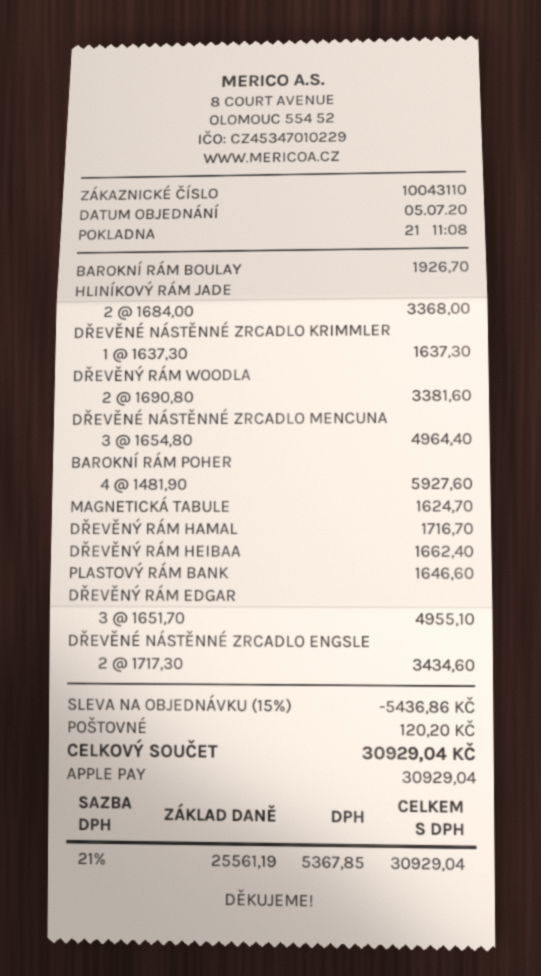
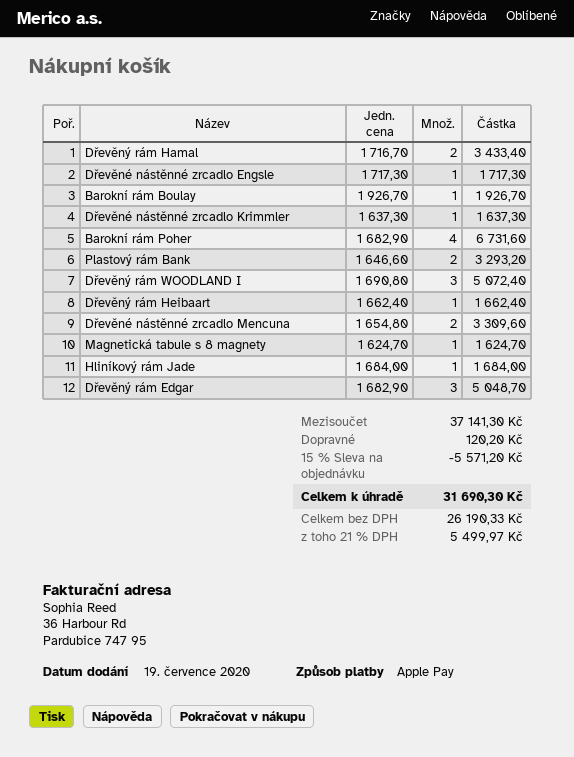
HLINÍKOVÝ RÁM JADE: 2 x 1684.00 = 3368.00 -> 1 x 1684.00 = 1684.00
DŘEVĚNÝ RÁM WOODLA: 2 x 1690.80 = 3381.60 -> 3 x 1690.80 = 5072.40
DŘEVĚNÉ NÁSTĚNNÉ ZRCADLO MENCUNA: 3 x 1654.80 = 4964.40 -> 2 x 1654.80 = 3309.60
BAROKNÍ RÁM POHER: 4 x 1481.90 = 5927.60 -> 4 x 1682.90 = 6731.60
DŘEVĚNÝ RÁM HAMAL: 1 x 1716.70 = 1716.70 -> 2 x 1716.70 = 3433.40
PLASTOVÝ RÁM BANK: 1 x 1646.60 = 1646.60 -> 2 x 1646.60 = 3293.20
DŘEVĚNÝ RÁM EDGAR: 3 x 1651.70 = 4955.10 -> 3 x 1682.90 = 5048.70
DŘEVĚNÉ NÁSTĚNNÉ ZRCADLO ENGSLE: 2 x 1717.30 = 3434.60 -> 1 x 1717.30 = 1717.30
discount: 15% = 5436.86 -> 15% = 5571.20
net: 25561.19 -> 26190.33
tax: 21% = 5367.85 -> 21% = 5499.97
total: 30929.04 -> 31690.30

